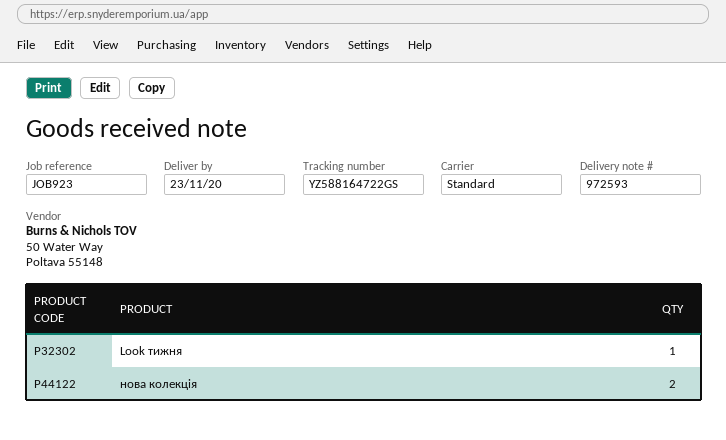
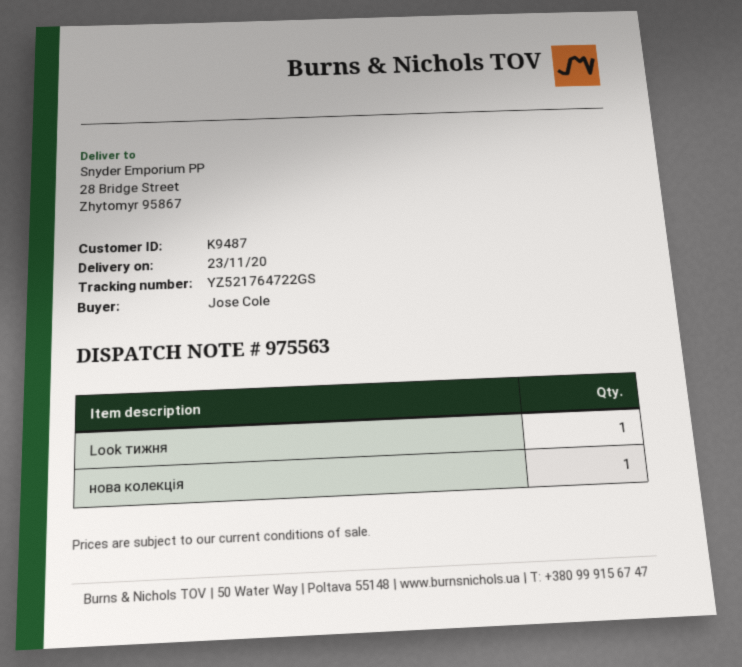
delivery note number: 972593 -> 975563
tracking number: YZ588164722GS -> YZ521764722GS
нова колекція: 2 -> 1

